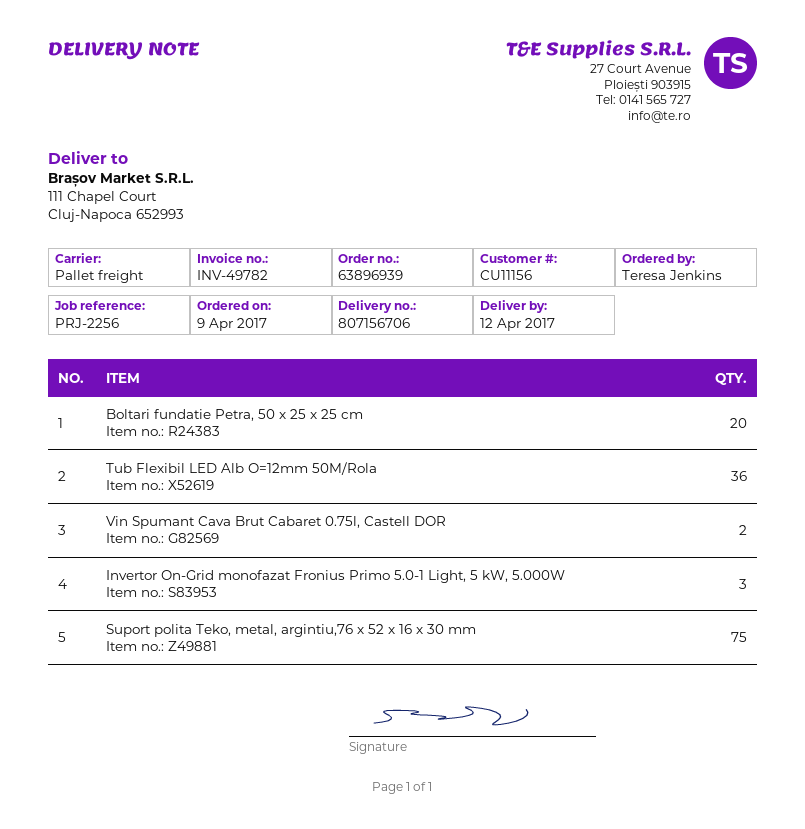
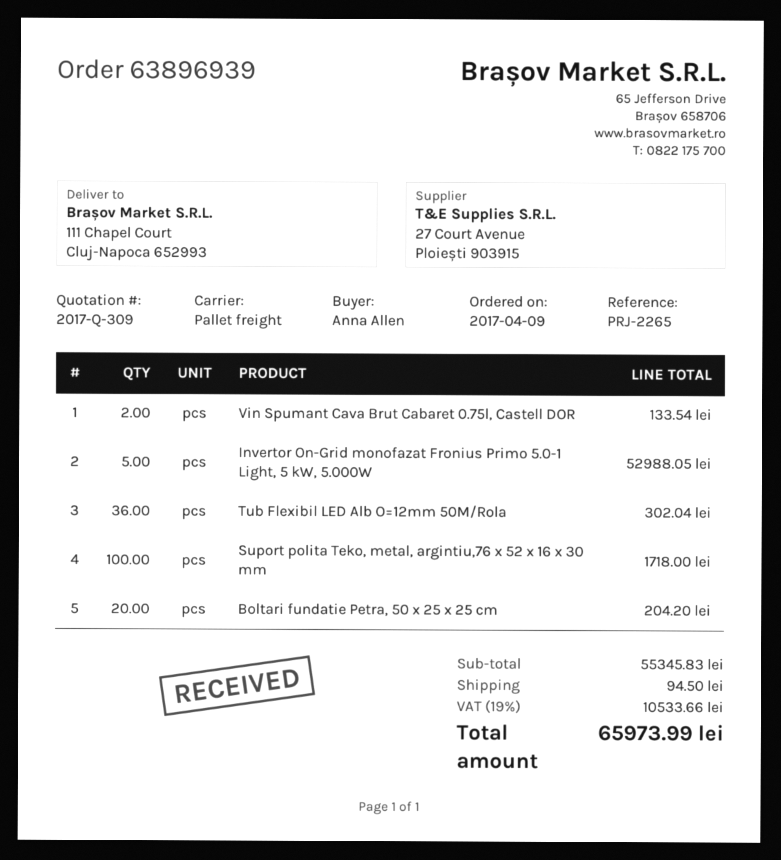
reference: PRJ-2256 -> PRJ-2265
ordered by: Teresa Jenkins -> Anna Allen
Invertor On-Grid monofazat Fronius Primo 5.0-1 Light, 5 kW, 5.000W: 3 -> 5
Suport polita Teko, metal, argintiu,76 x 52 x 16 x 30 mm: 75 -> 100

